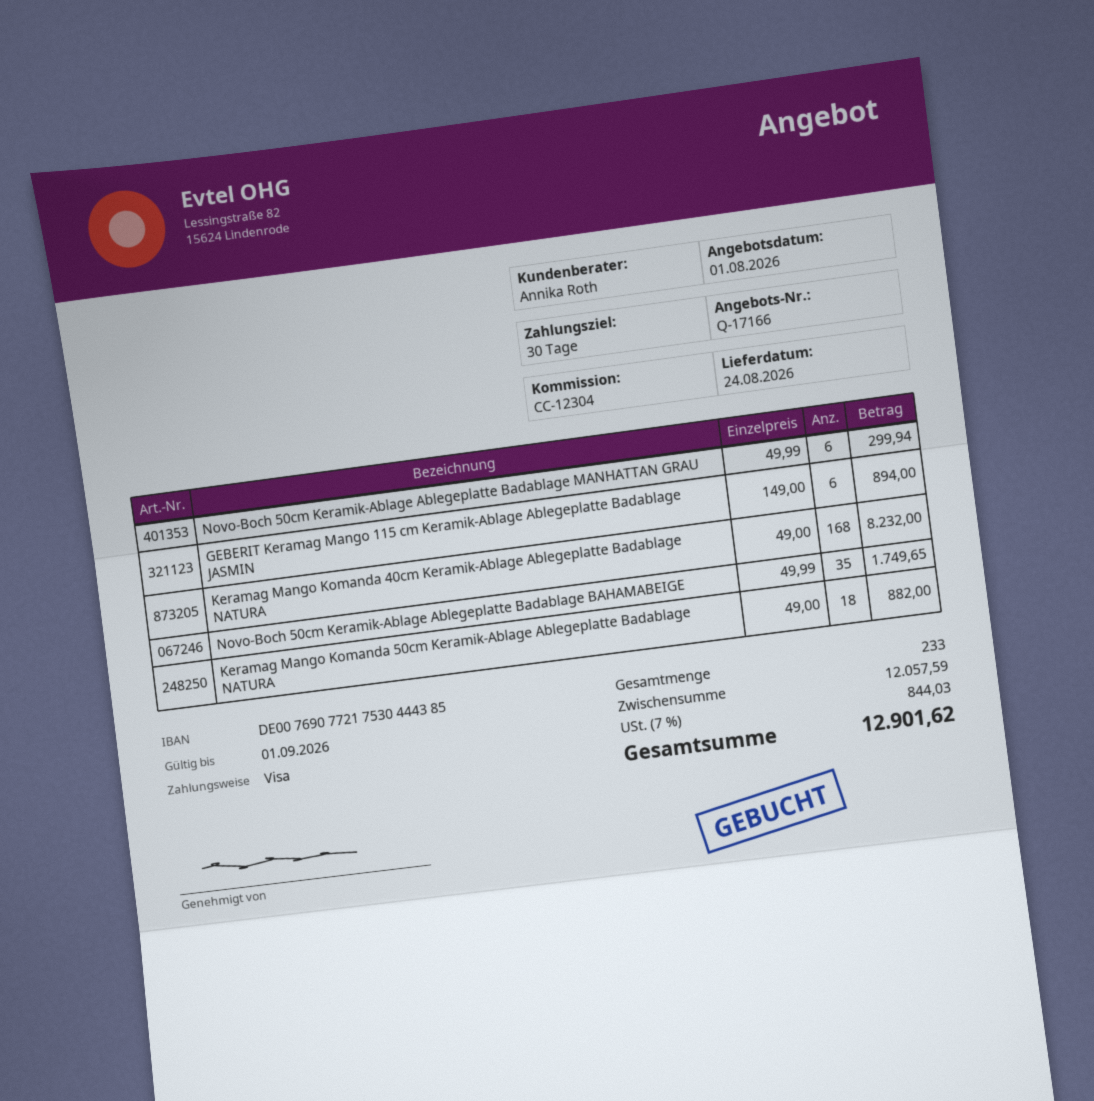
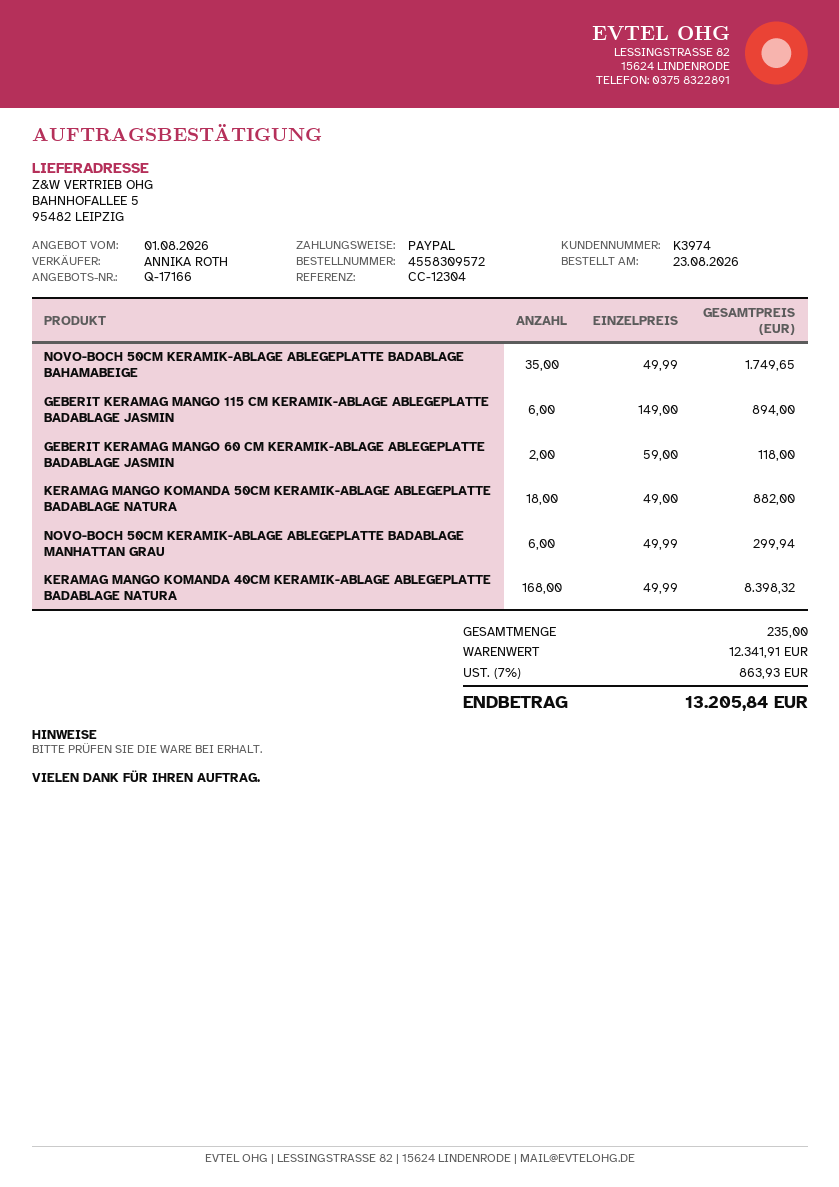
payment method: Visa -> PayPal
Keramag Mango Komanda 40cm Keramik-Ablage Ablegeplatte Badablage NATURA: 168 x 49.00 = 8232.00 -> 168 x 49.99 = 8398.32
GEBERIT KERAMAG MANGO 60 CM KERAMIK-ABLAGE ABLEGEPLATTE BADABLAGE JASMIN: none -> 2 x 59.00 = 118.00
total quantity: 233 -> 235
subtotal: 12057.59 -> 12341.91
tax: 7% = 844.03 -> 7% = 863.93
total: 12901.62 -> 13205.84

